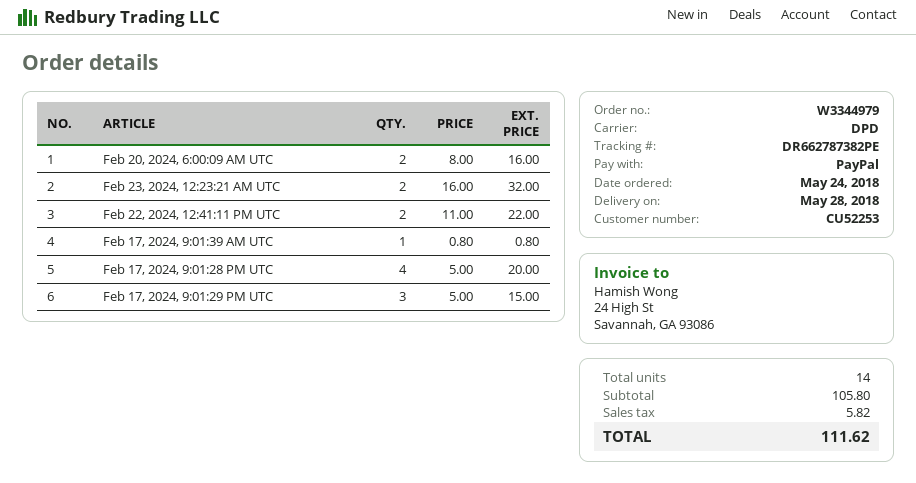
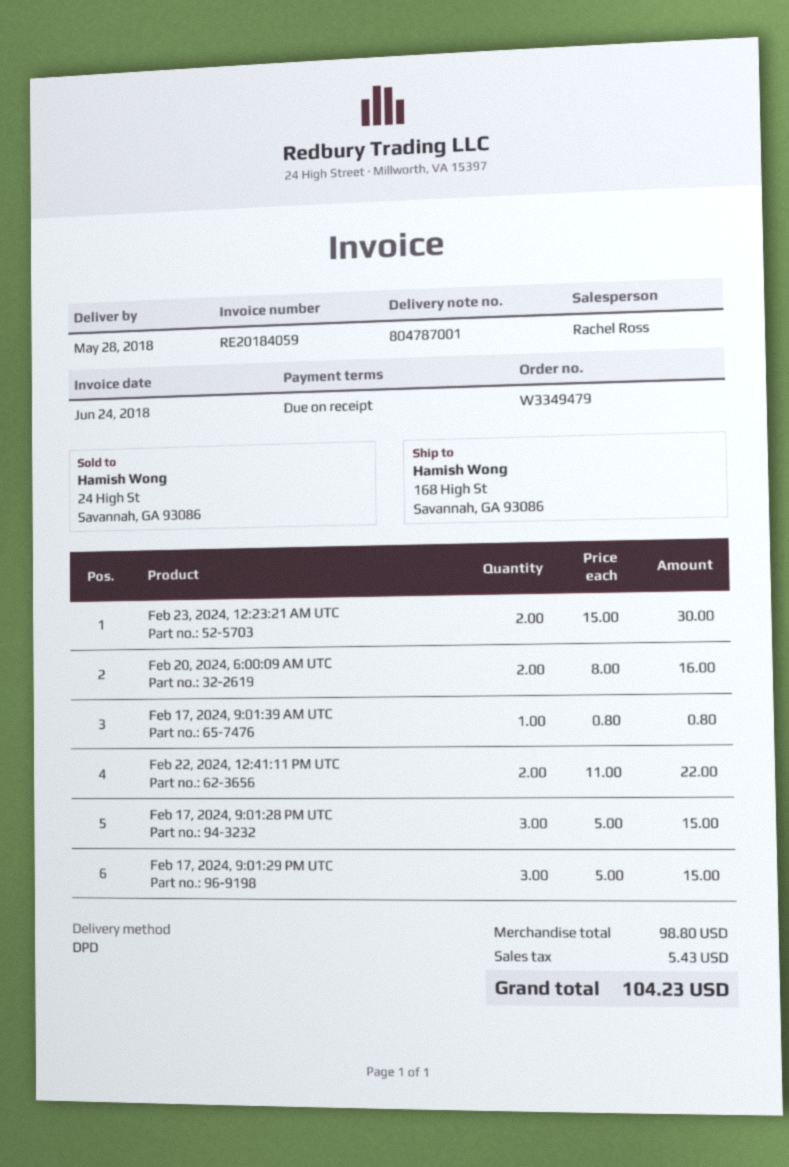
order number: W3344979 -> W3349479
Feb 23, 2024, 12:23:21 AM UTC: 2 x 16.00 = 32.00 -> 2 x 15.00 = 30.00
Feb 17, 2024, 9:01:28 PM UTC: 4 x 5.00 = 20.00 -> 3 x 5.00 = 15.00
subtotal: 105.80 -> 98.80
tax: 5.82 -> 5.43
total: 111.62 -> 104.23

